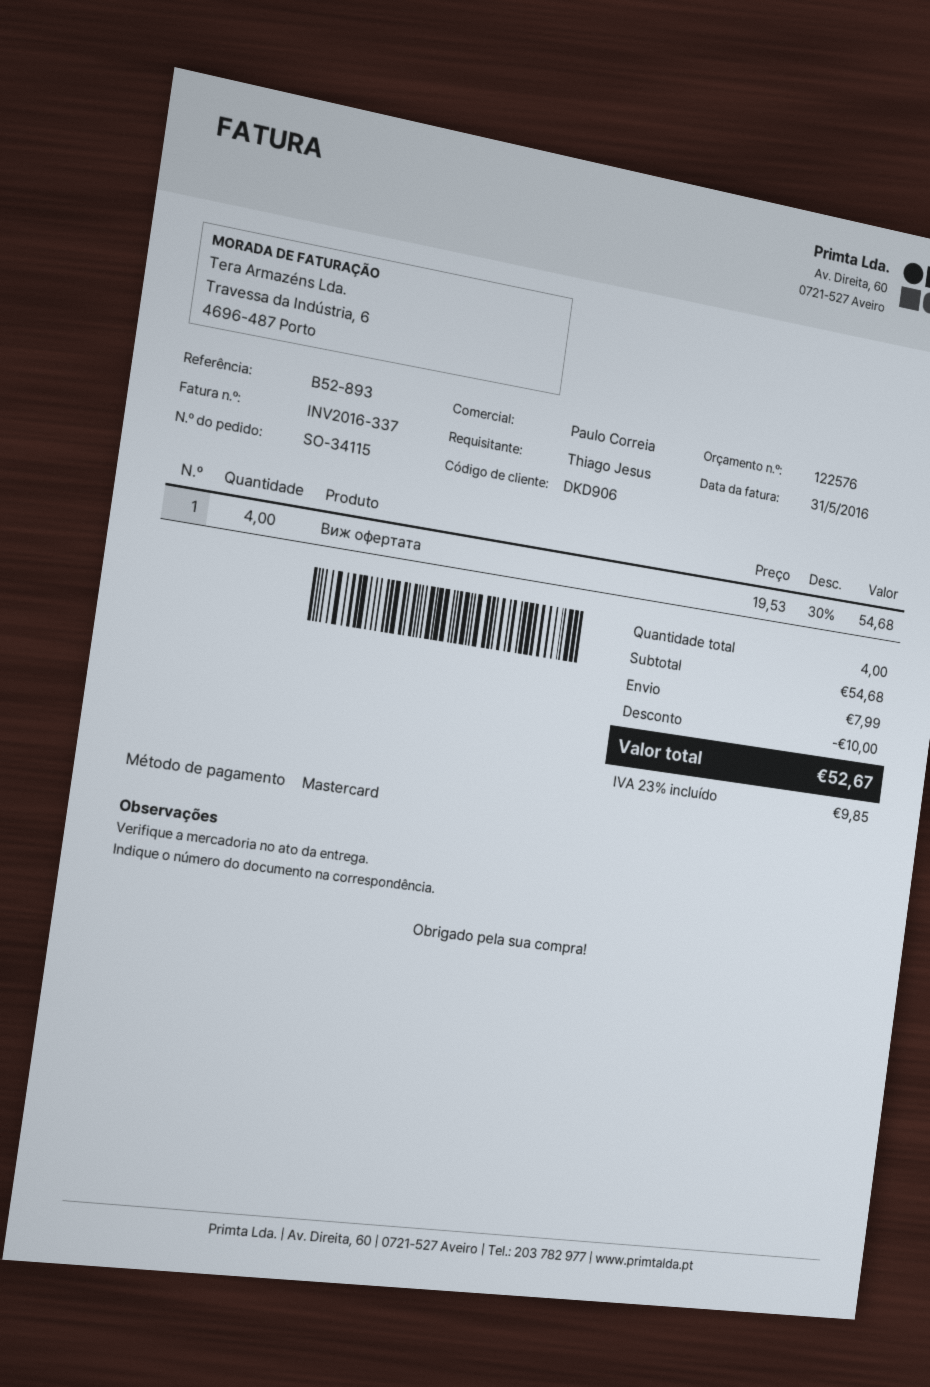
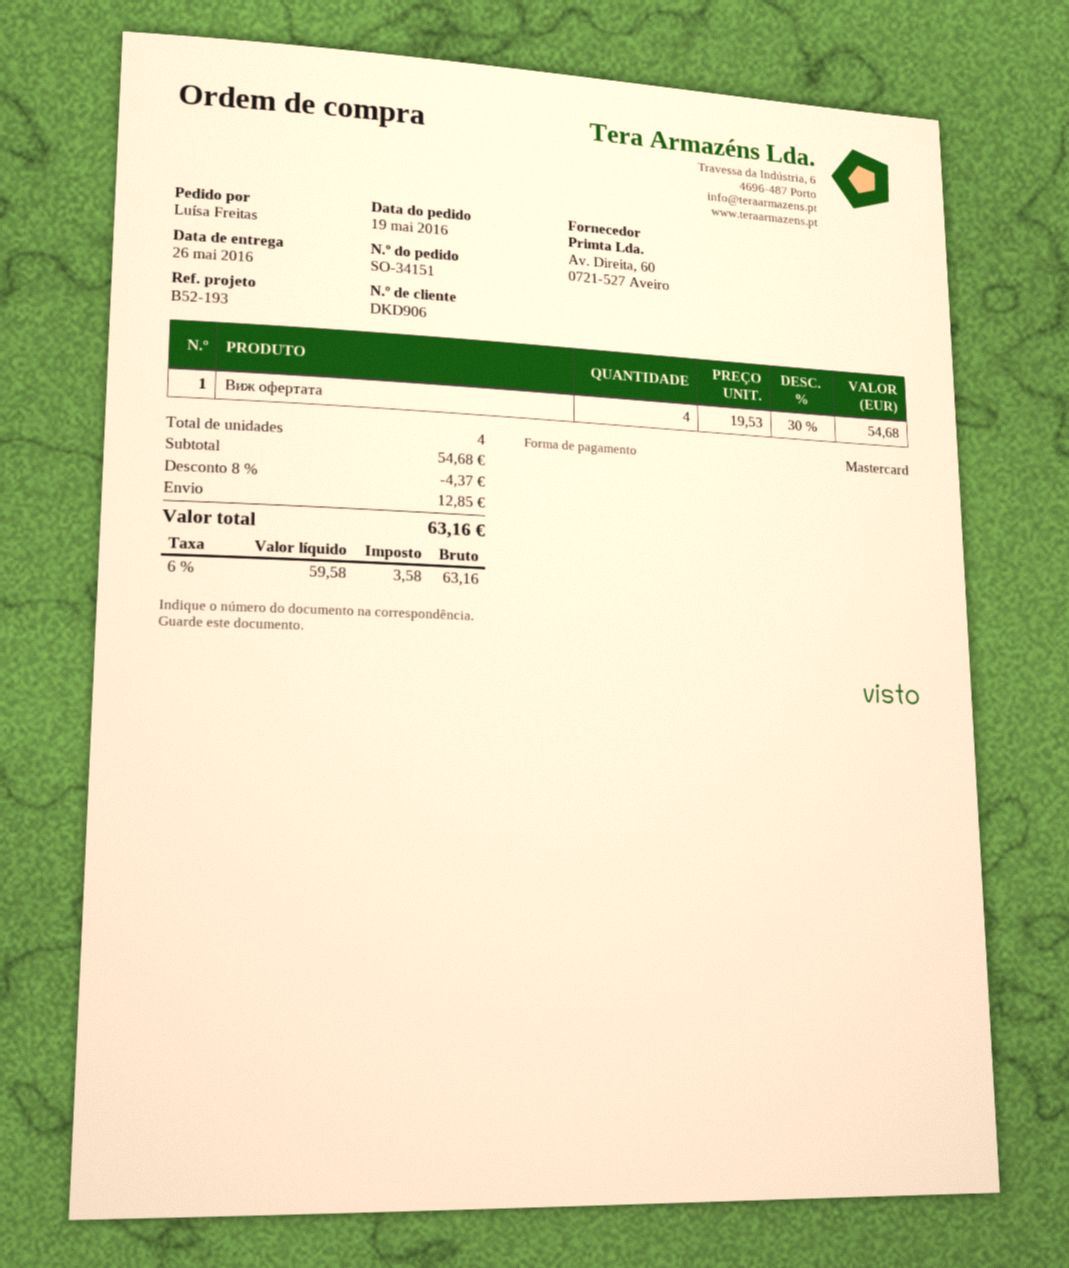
order number: SO-34115 -> SO-34151
reference: B52-893 -> B52-193
ordered by: Thiago Jesus -> Luísa Freitas
discount: 10.00 -> 4.37
shipping: 7.99 -> 12.85
tax: 23% = 9.85 -> 6% = 3.58
total: 52.67 -> 63.16

